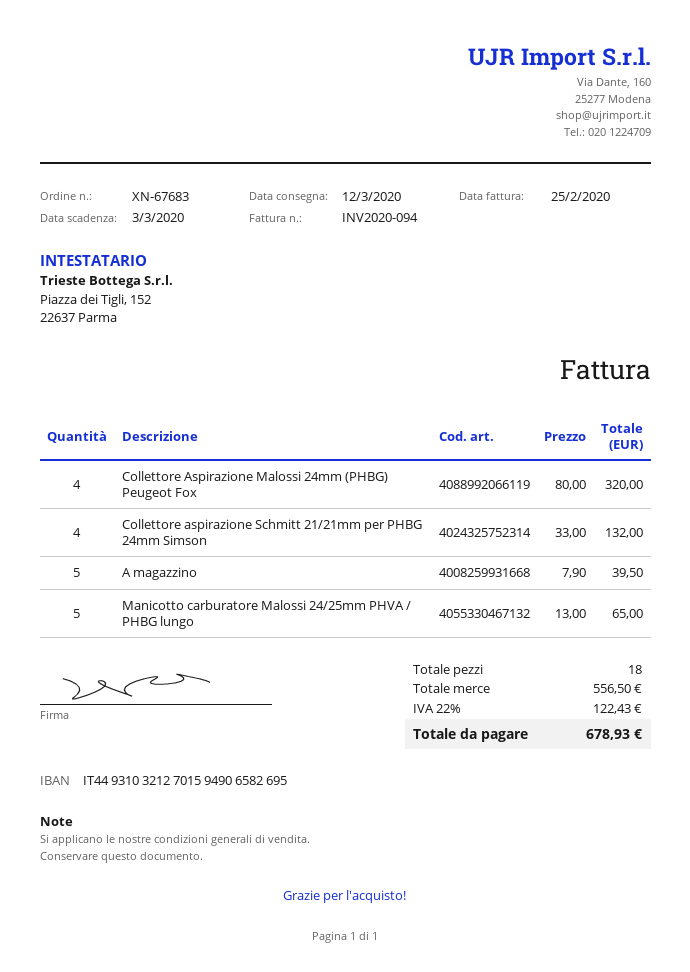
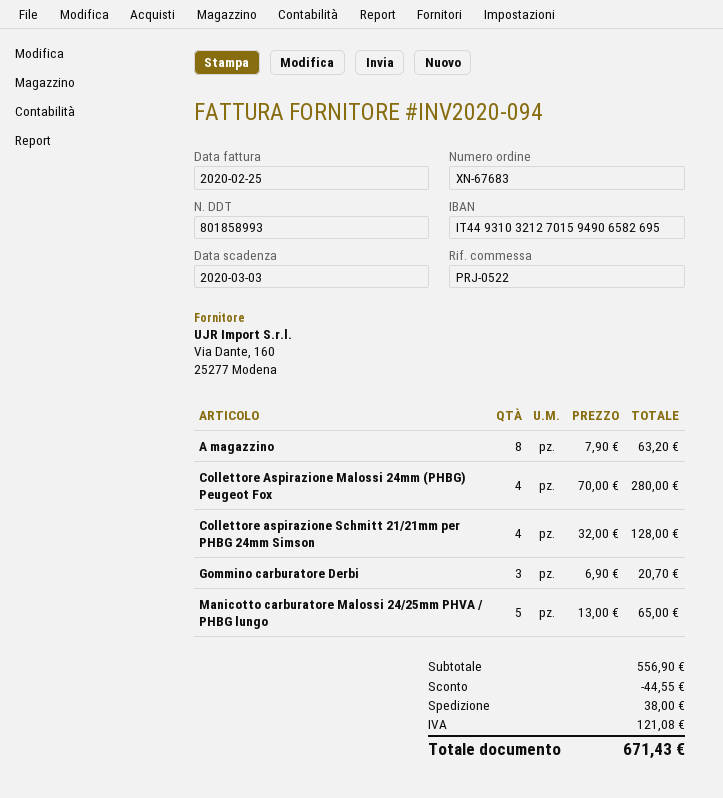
Collettore Aspirazione Malossi 24mm (PHBG) Peugeot Fox: 4 x 80.00 = 320.00 -> 4 x 70.00 = 280.00
Collettore aspirazione Schmitt 21/21mm per PHBG 24mm Simson: 4 x 33.00 = 132.00 -> 4 x 32.00 = 128.00
A magazzino: 5 x 7.90 = 39.50 -> 8 x 7.90 = 63.20
Gommino carburatore Derbi: none -> 3 x 6.90 = 20.70
subtotal: 556.50 -> 556.90
discount: none -> 44.55
shipping: none -> 38.00
tax: 122.43 -> 121.08
total: 678.93 -> 671.43

